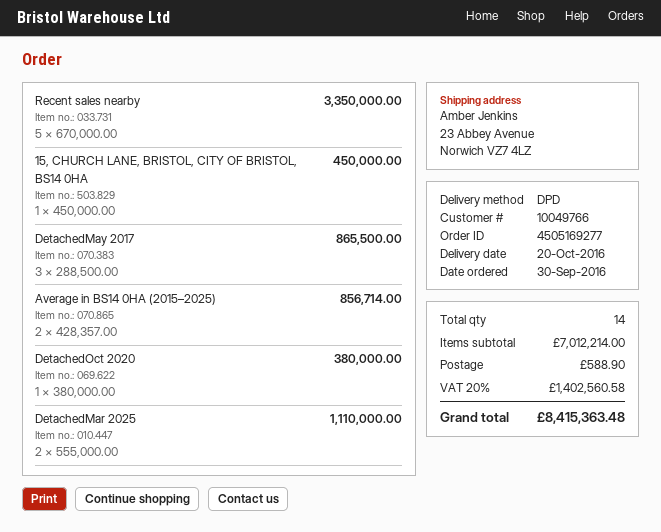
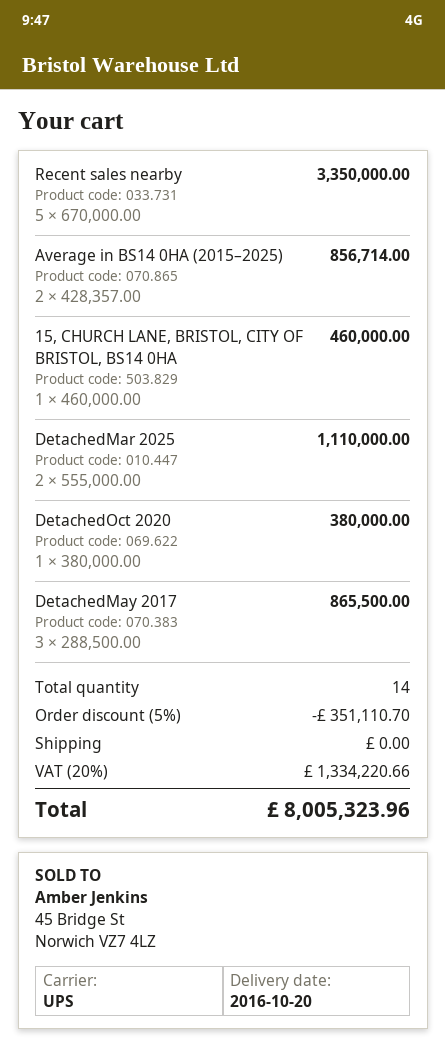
shipping method: DPD -> UPS
15, CHURCH LANE, BRISTOL, CITY OF BRISTOL, BS14 0HA: 1 x 450000.00 = 450000.00 -> 1 x 460000.00 = 460000.00
discount: none -> 5% = 351110.70
shipping: 588.90 -> 0.00
tax: 20% = 1402560.58 -> 20% = 1334220.66
total: 8415363.48 -> 8005323.96

